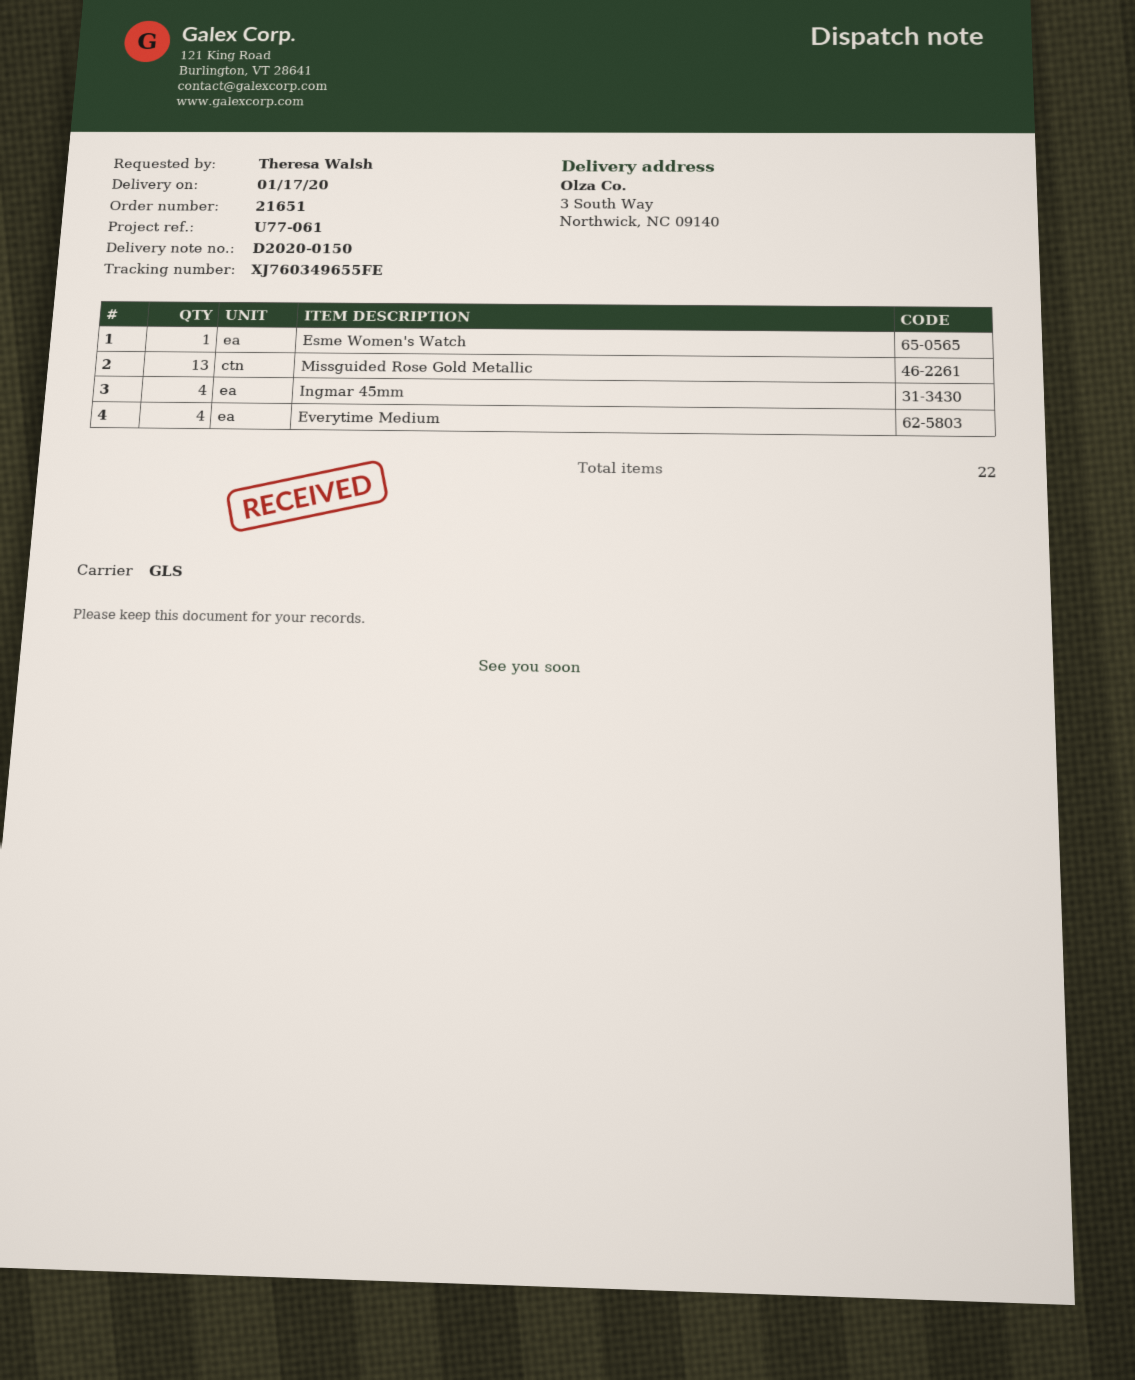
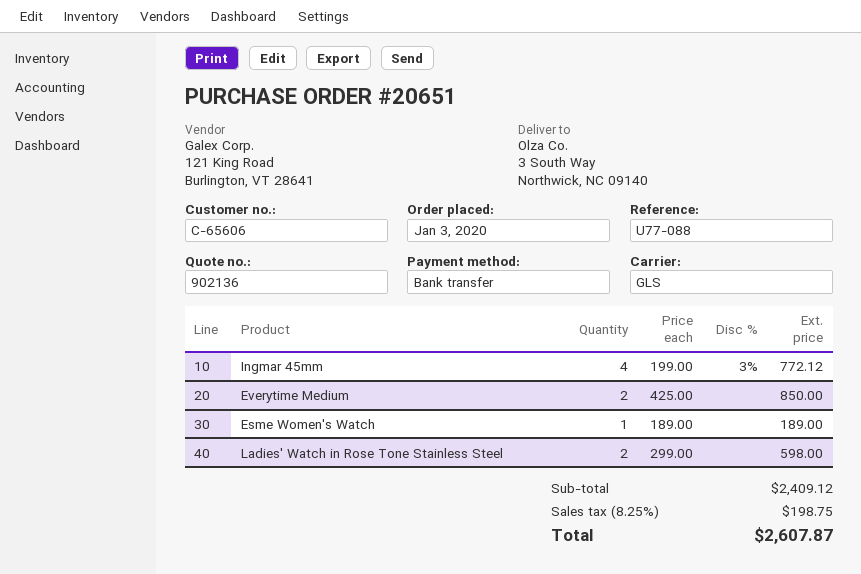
order number: 21651 -> 20651
reference: U77-061 -> U77-088
Missguided Rose Gold Metallic: 13 -> none
Everytime Medium: 4 -> 2
Ladies' Watch in Rose Tone Stainless Steel: none -> 2

